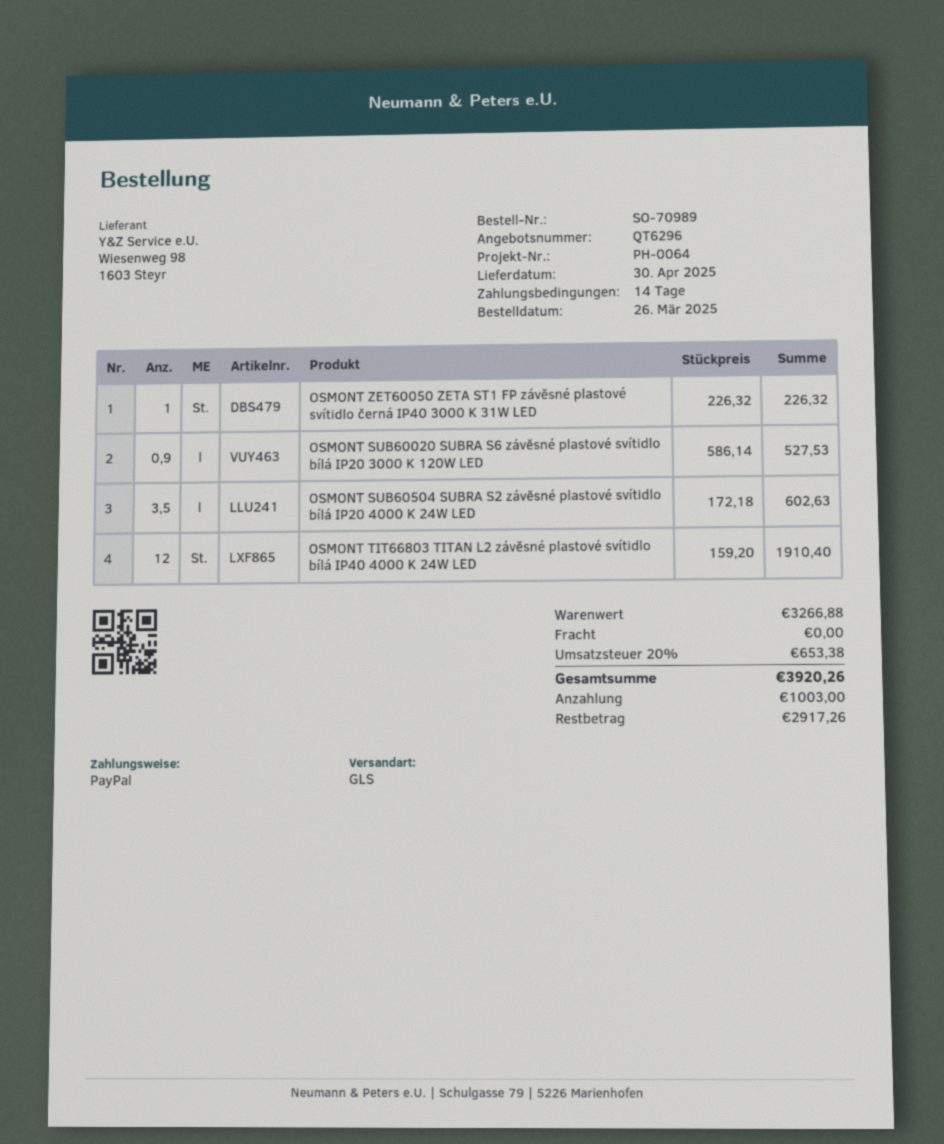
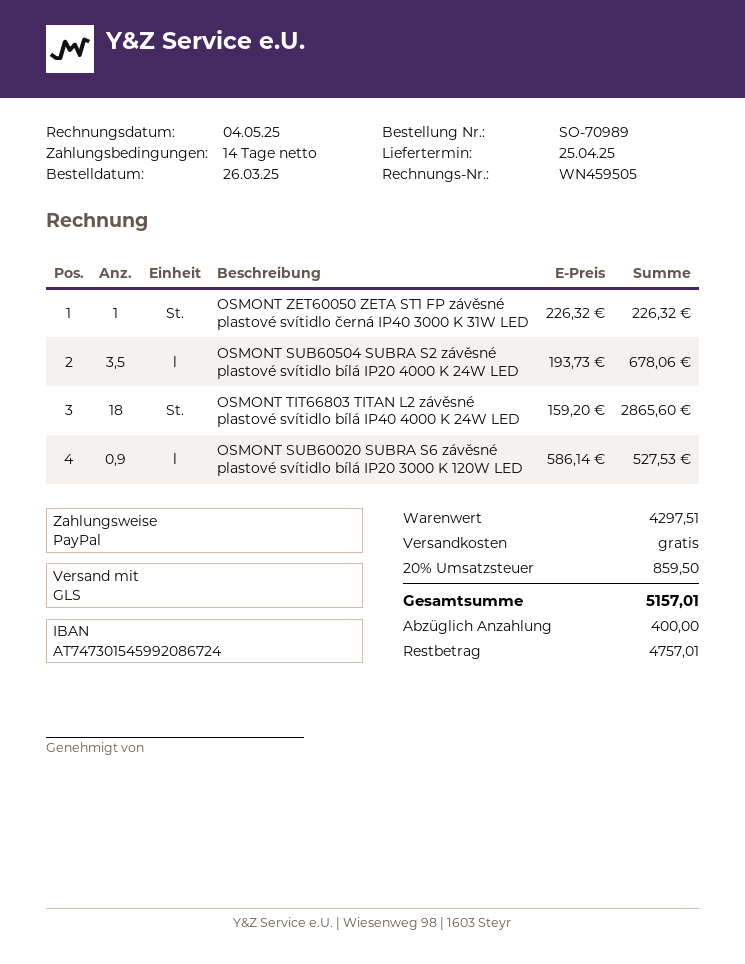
delivery date: 2025-04-30 -> 2025-04-25
OSMONT SUB60504 SUBRA S2 závěsné plastové svítidlo bílá IP20 4000 K 24W LED: 3.5 x 172.18 = 602.63 -> 3.5 x 193.73 = 678.06
OSMONT TIT66803 TITAN L2 závěsné plastové svítidlo bílá IP40 4000 K 24W LED: 12 x 159.20 = 1910.40 -> 18 x 159.20 = 2865.60
subtotal: 3266.88 -> 4297.51
tax: 20% = 653.38 -> 20% = 859.50
total: 3920.26 -> 5157.01
deposit: 1003.00 -> 400.00
balance: 2917.26 -> 4757.01

